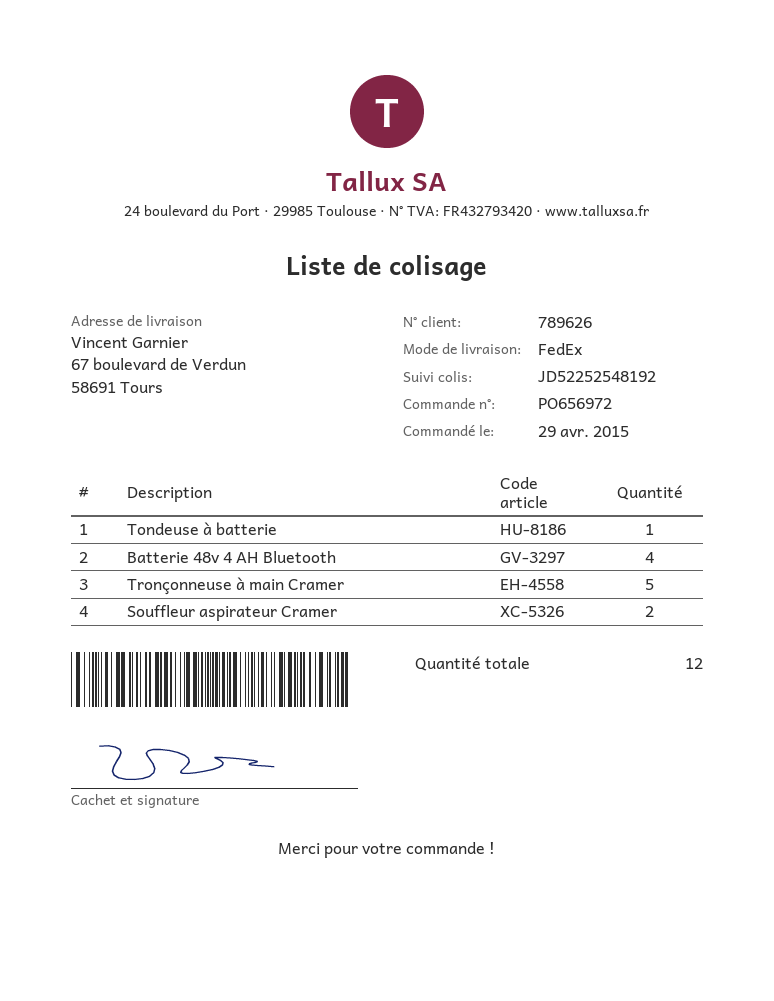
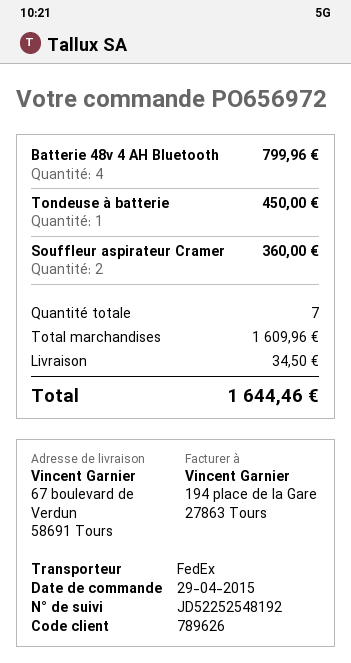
Tronçonneuse à main Cramer: 5 -> none
total quantity: 12 -> 7

